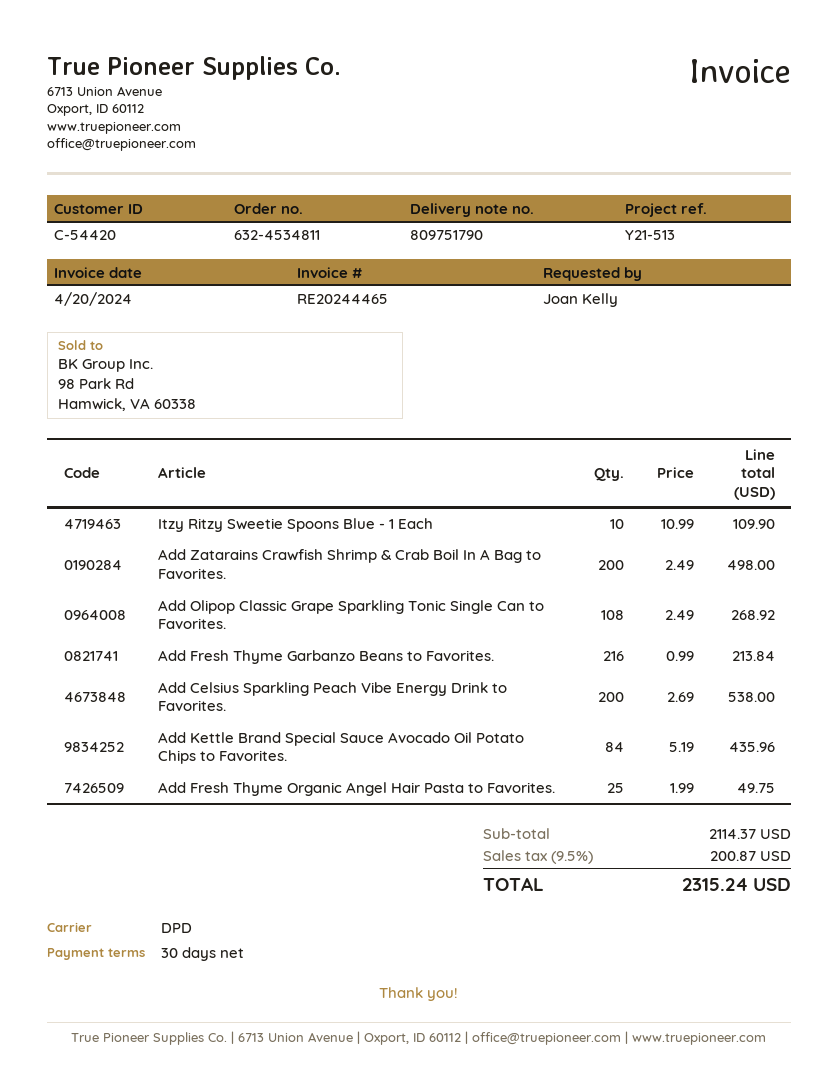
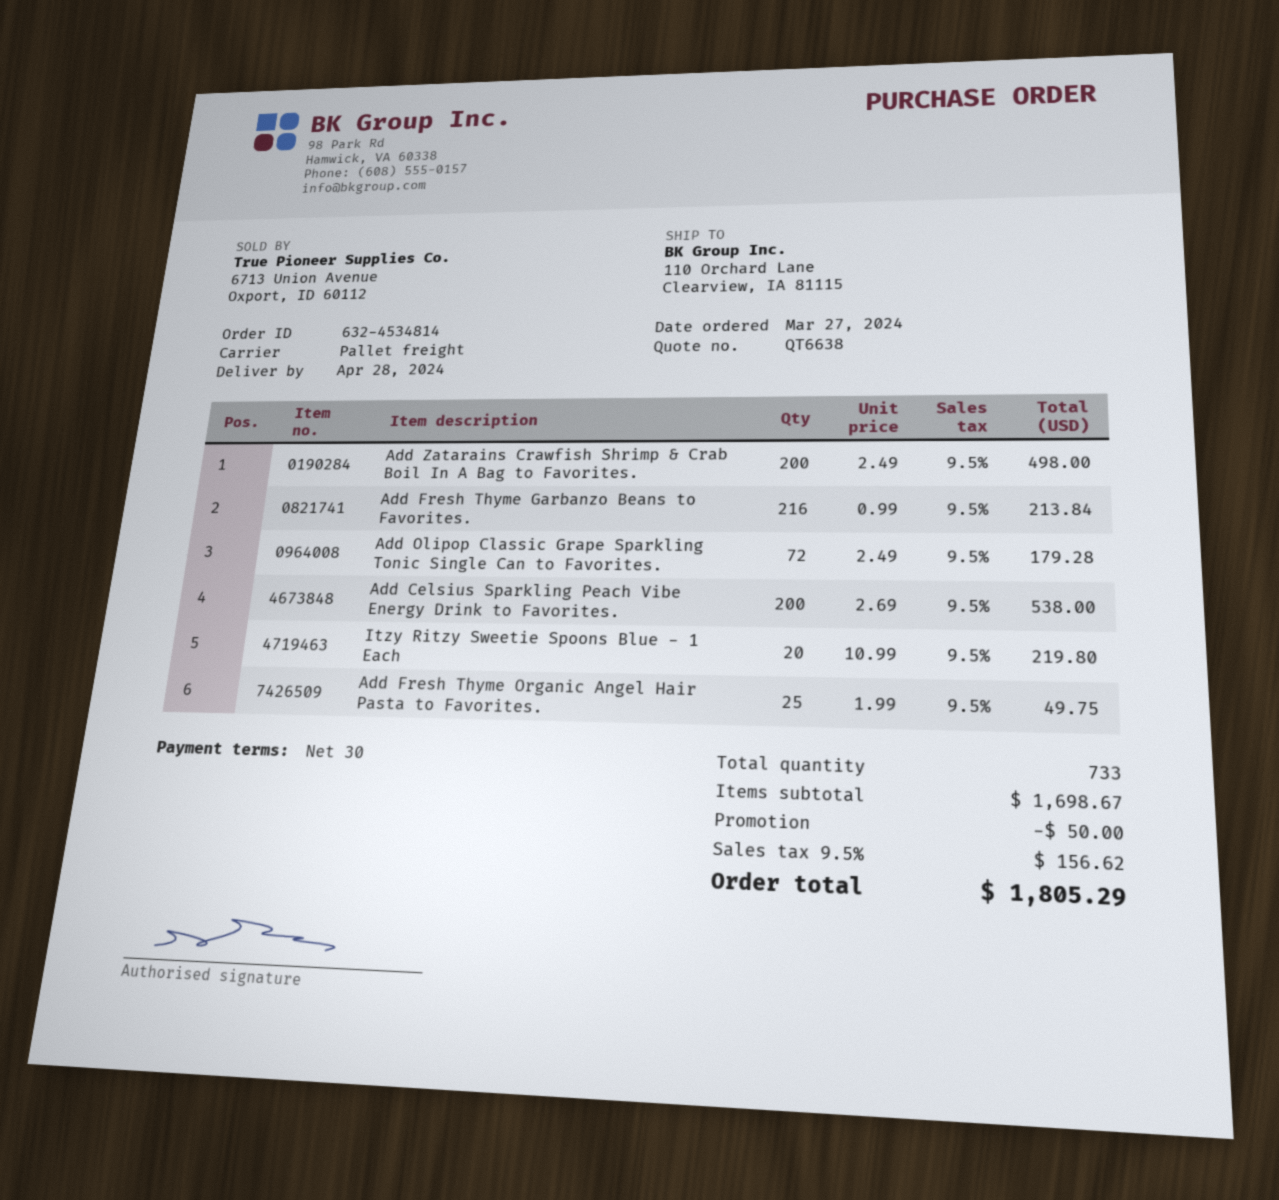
order number: 632-4534811 -> 632-4534814
shipping method: DPD -> pallet freight
Itzy Ritzy Sweetie Spoons Blue - 1 Each: 10 x 10.99 = 109.90 -> 20 x 10.99 = 219.80
Add Olipop Classic Grape Sparkling Tonic Single Can to Favorites.: 108 x 2.49 = 268.92 -> 72 x 2.49 = 179.28
Add Kettle Brand Special Sauce Avocado Oil Potato Chips to Favorites.: 84 x 5.19 = 435.96 -> none
subtotal: 2114.37 -> 1698.67
discount: none -> 50.00
tax: 9.5% = 200.87 -> 9.5% = 156.62
total: 2315.24 -> 1805.29

